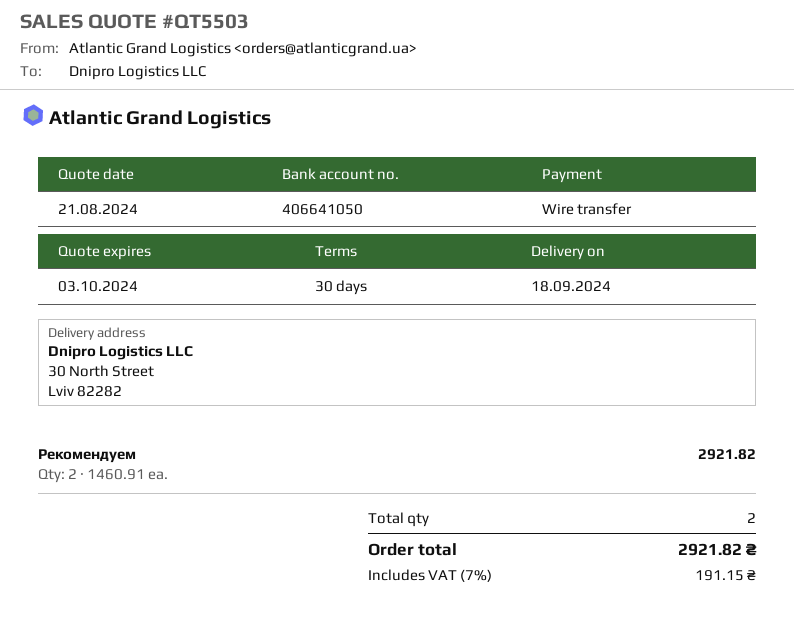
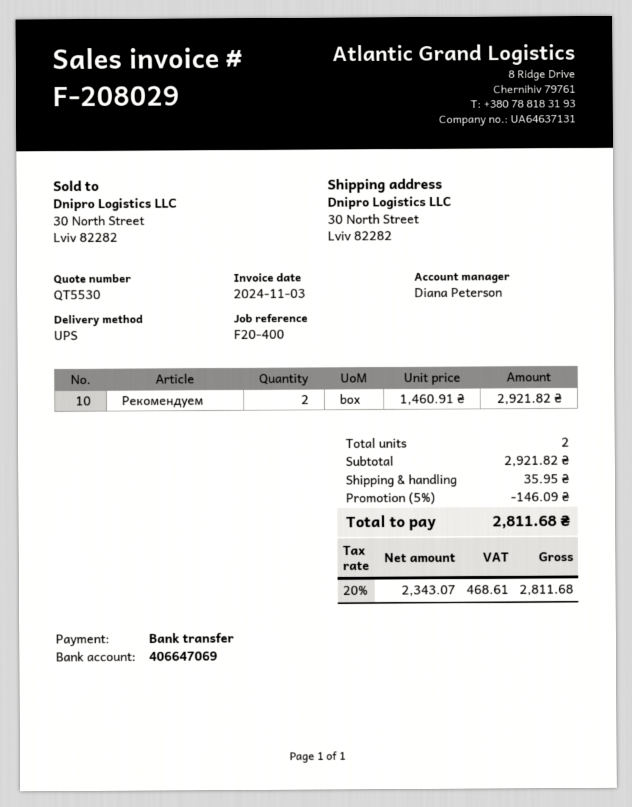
quote number: QT5503 -> QT5530
bank account: 406641050 -> 406647069
discount: none -> 5% = 146.09
shipping: none -> 35.95
tax: 7% = 191.15 -> 20% = 468.61
total: 2921.82 -> 2811.68

